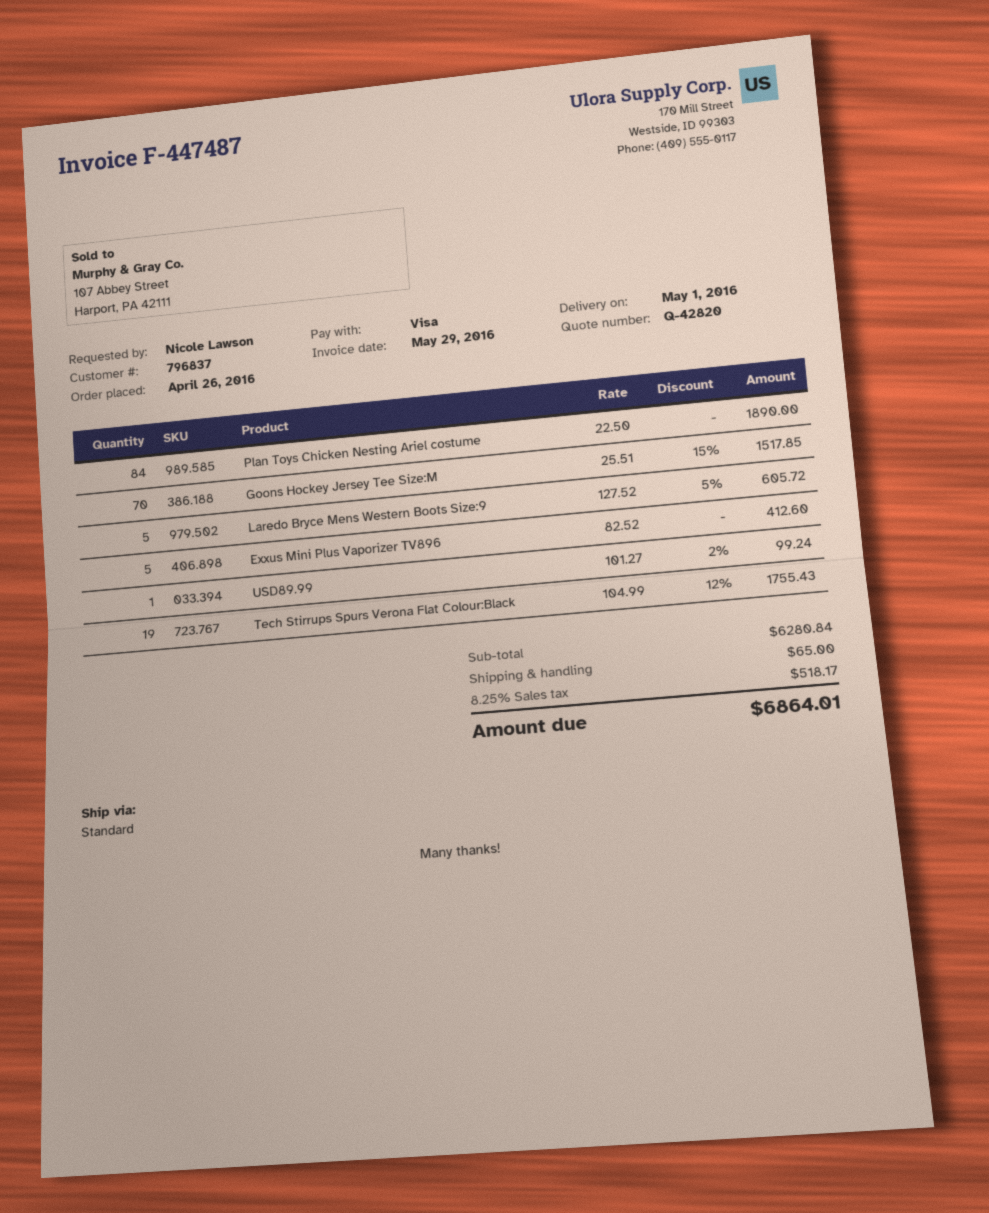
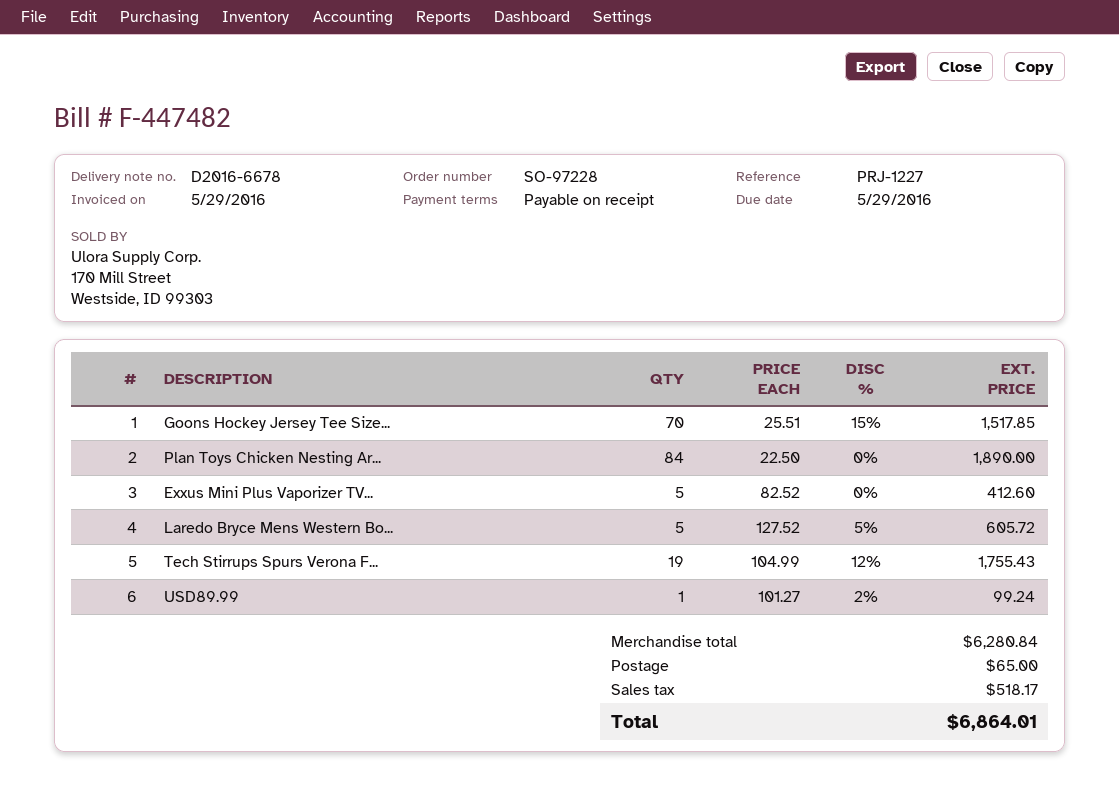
invoice number: F-447487 -> F-447482

